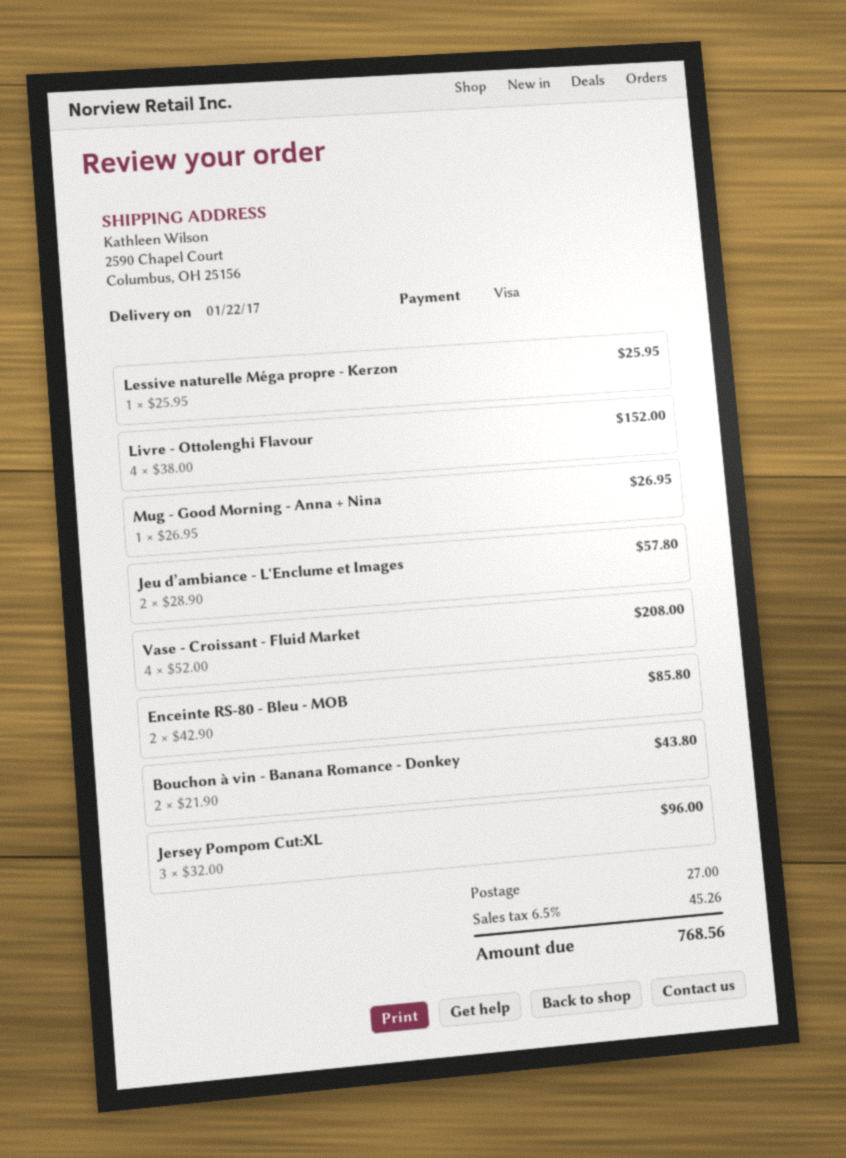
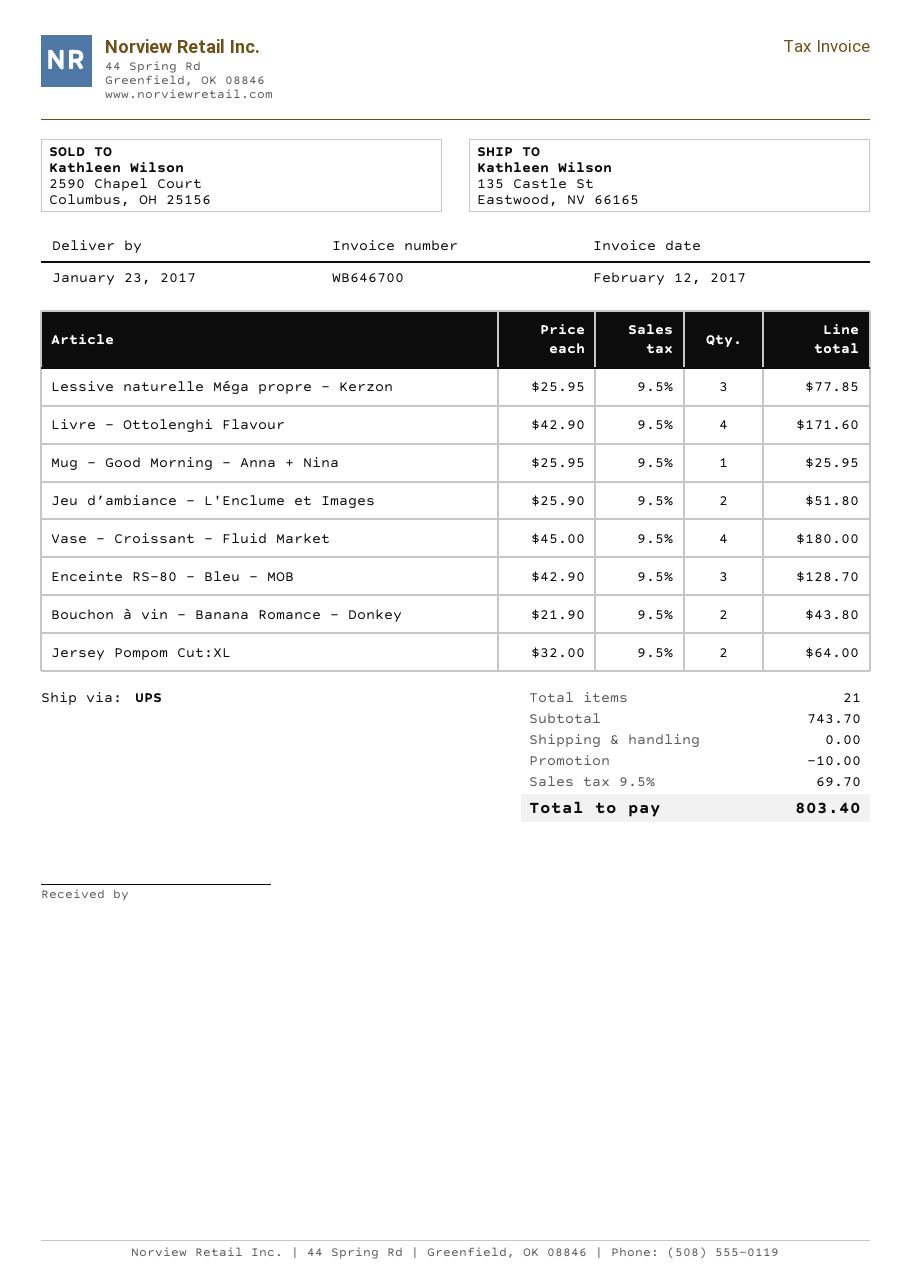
delivery date: 2017-01-22 -> 2017-01-23
ship to: 2590 Chapel Court, Columbus, OH 25156 -> 135 Castle St, Eastwood, NV 66165
Lessive naturelle Méga propre - Kerzon: 1 x 25.95 = 25.95 -> 3 x 25.95 = 77.85
Livre - Ottolenghi Flavour: 4 x 38.00 = 152.00 -> 4 x 42.90 = 171.60
Mug - Good Morning - Anna + Nina: 1 x 26.95 = 26.95 -> 1 x 25.95 = 25.95
Jeu d’ambiance - L'Enclume et Images: 2 x 28.90 = 57.80 -> 2 x 25.90 = 51.80
Vase - Croissant - Fluid Market: 4 x 52.00 = 208.00 -> 4 x 45.00 = 180.00
Enceinte RS-80 - Bleu - MOB: 2 x 42.90 = 85.80 -> 3 x 42.90 = 128.70
Jersey Pompom Cut:XL: 3 x 32.00 = 96.00 -> 2 x 32.00 = 64.00
discount: none -> 10.00
shipping: 27.00 -> 0.00
tax: 6.5% = 45.26 -> 9.5% = 69.70
total: 768.56 -> 803.40

